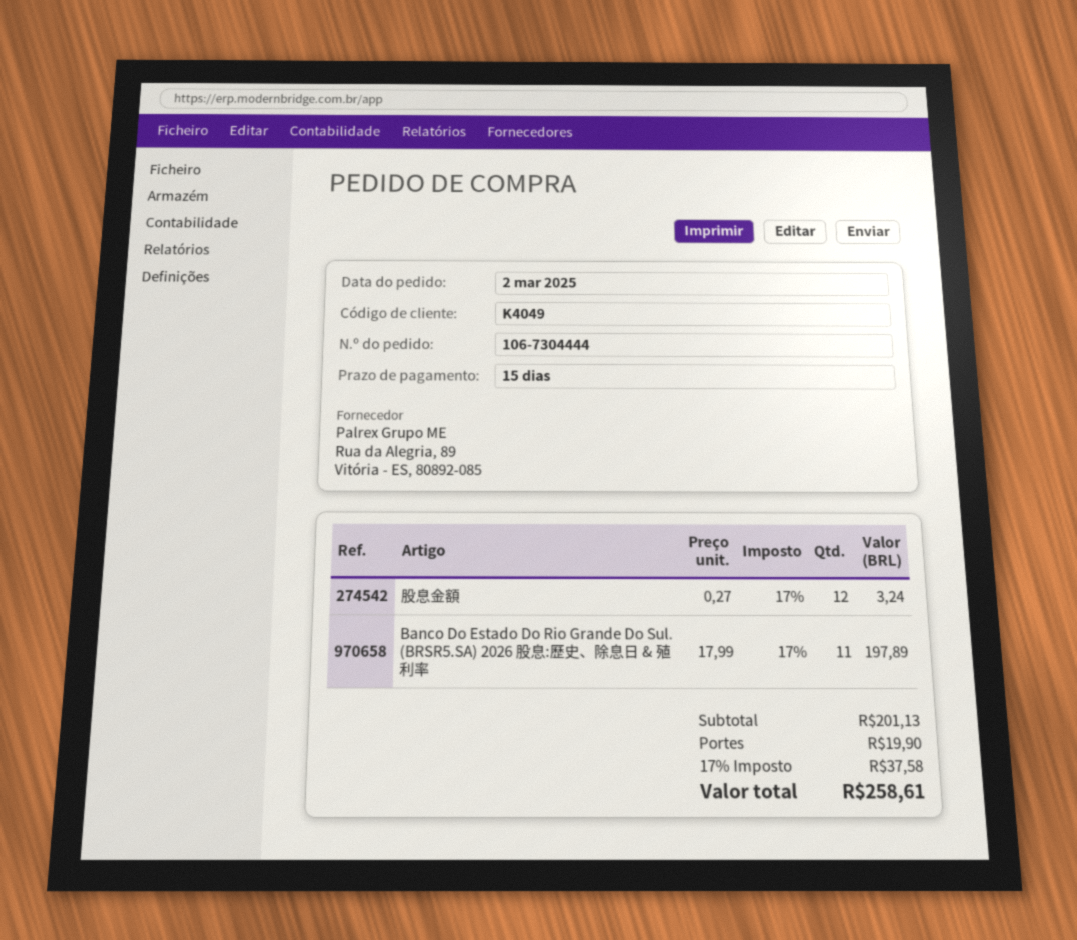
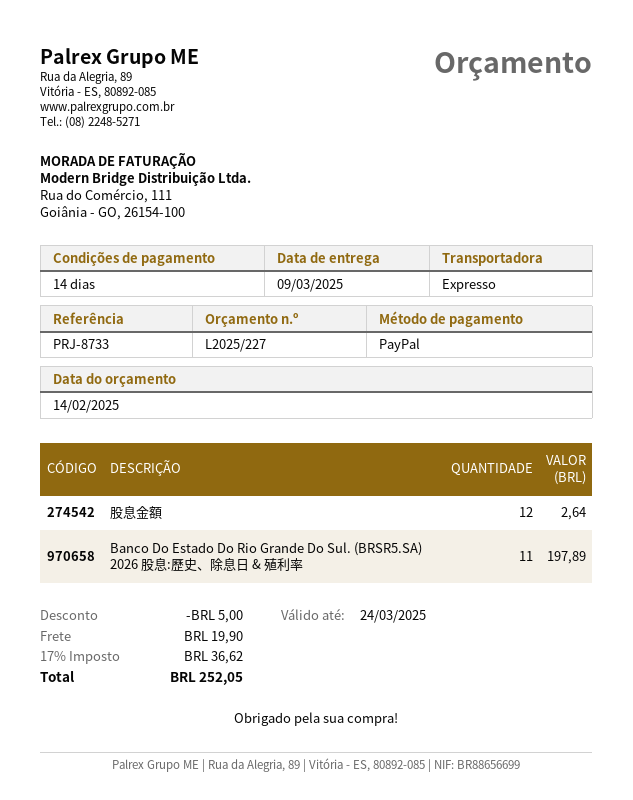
payment terms: 15 days -> 14 days
股息金額: 12 for 3.24 -> 12 for 2.64
discount: none -> 5.00
tax: 17% = 37.58 -> 17% = 36.62
total: 258.61 -> 252.05

